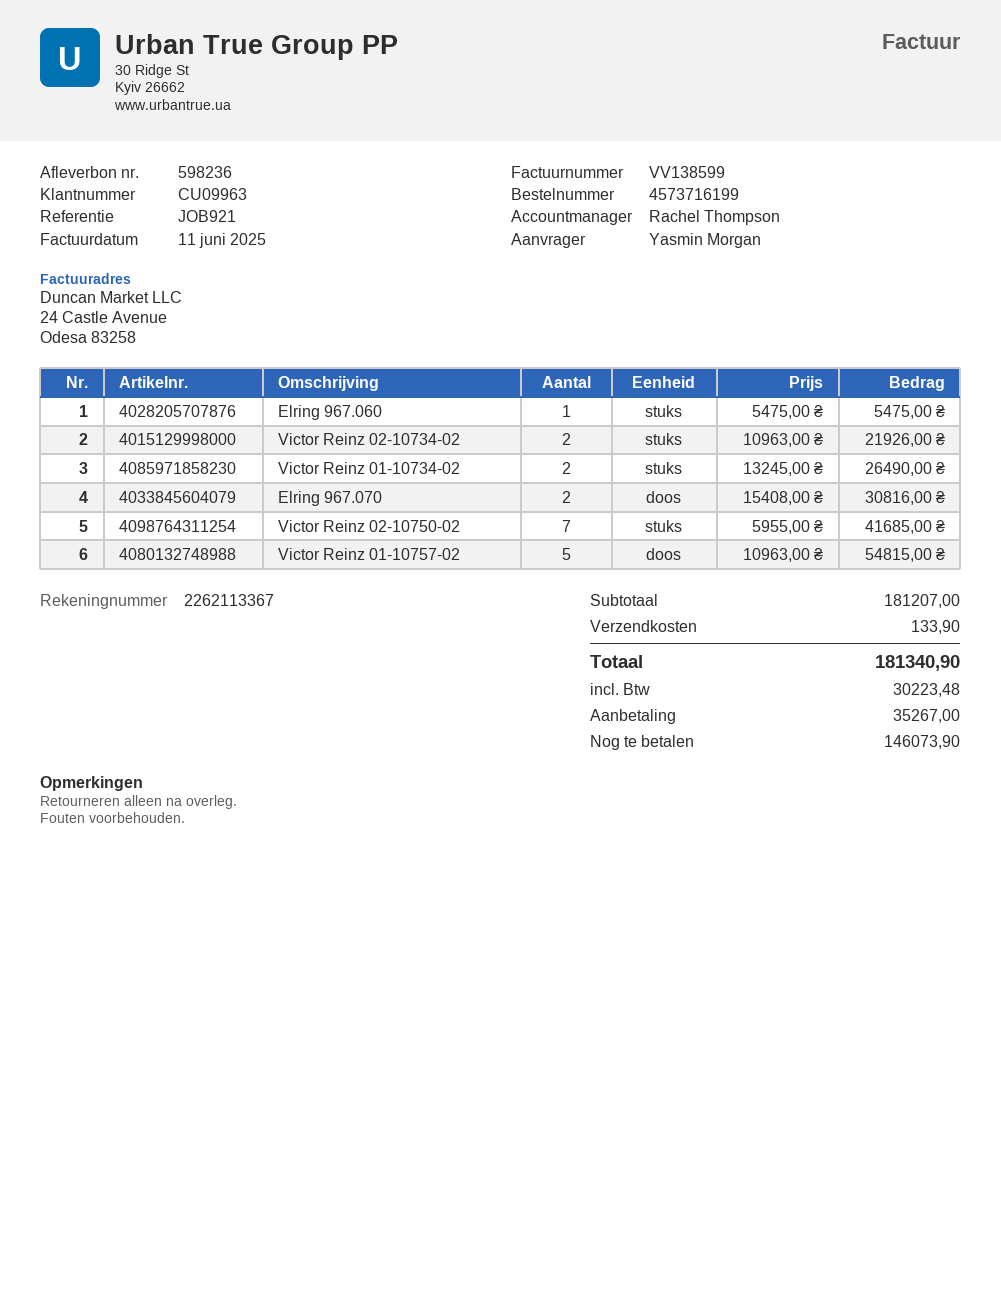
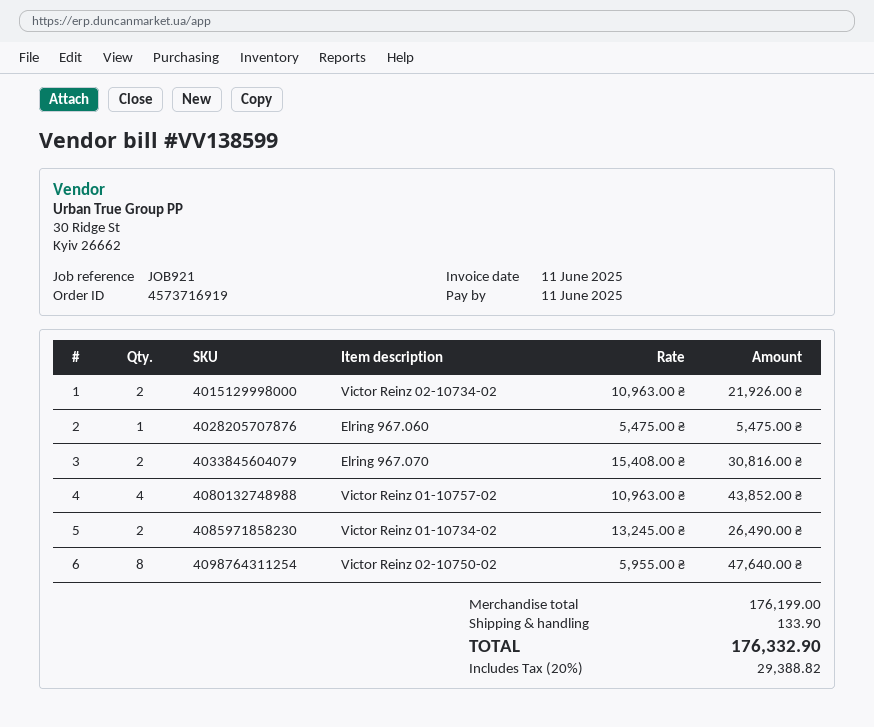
order number: 4573716199 -> 4573716919
Victor Reinz 02-10750-02: 7 x 5955.00 = 41685.00 -> 8 x 5955.00 = 47640.00
Victor Reinz 01-10757-02: 5 x 10963.00 = 54815.00 -> 4 x 10963.00 = 43852.00
subtotal: 181207.00 -> 176199.00
tax: 30223.48 -> 29388.82
total: 181340.90 -> 176332.90

